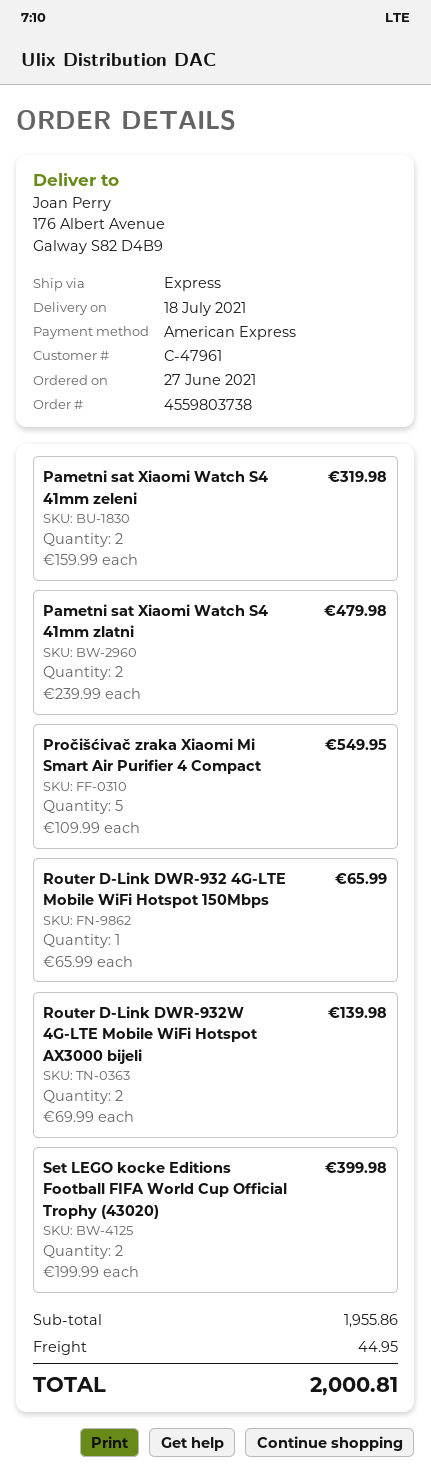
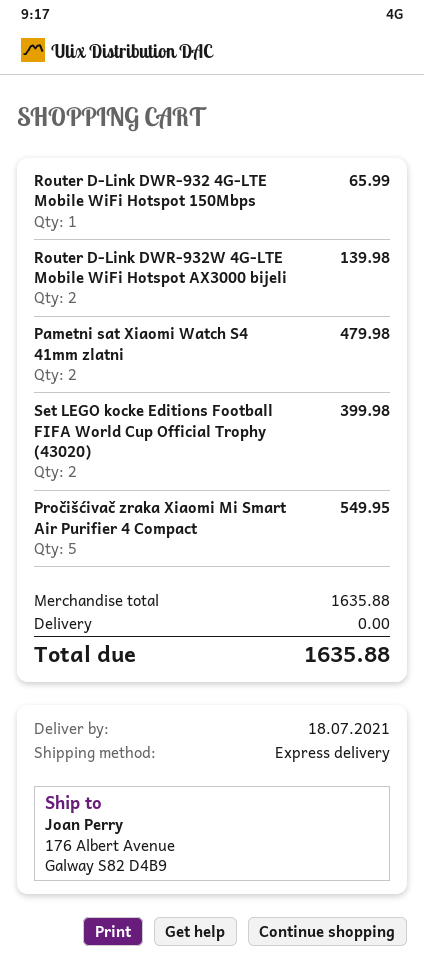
Pametni sat Xiaomi Watch S4 41mm zeleni: 2 for 319.98 -> none
subtotal: 1955.86 -> 1635.88
shipping: 44.95 -> 0.00
total: 2000.81 -> 1635.88

